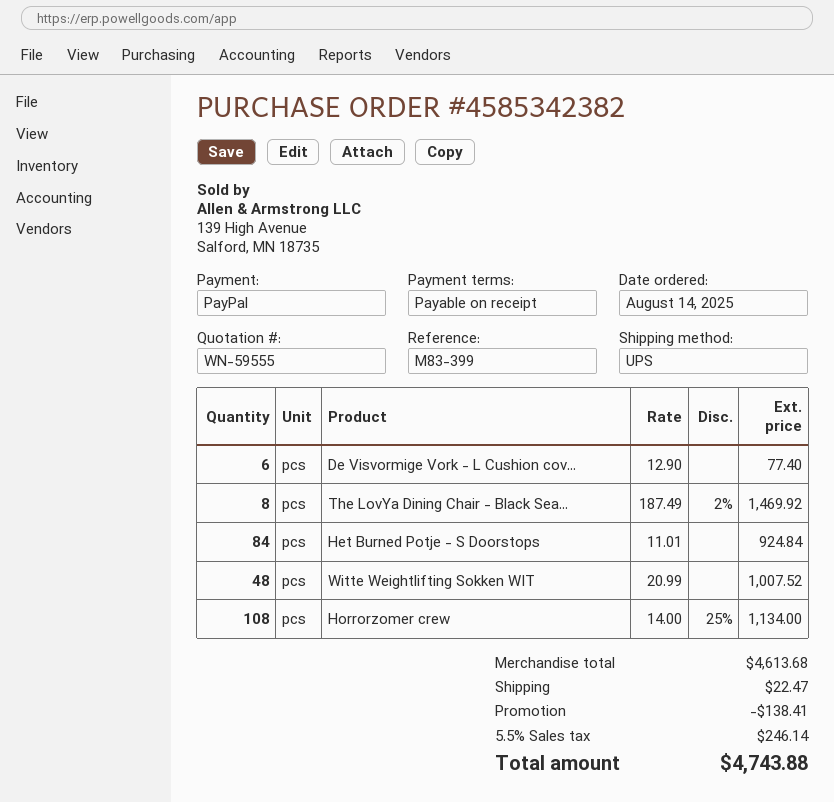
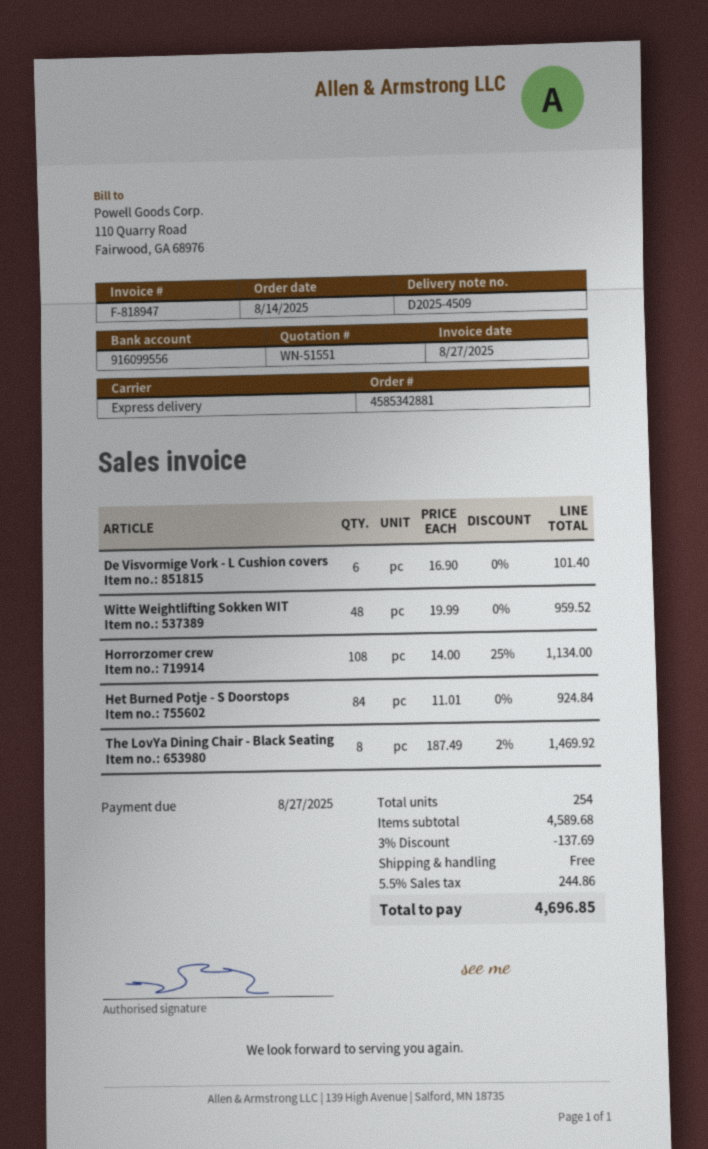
quote number: WN-59555 -> WN-51551
order number: 4585342382 -> 4585342881
shipping method: UPS -> express
De Visvormige Vork - L Cushion cov...: 6 x 12.90 = 77.40 -> 6 x 16.90 = 101.40
Witte Weightlifting Sokken WIT: 48 x 20.99 = 1007.52 -> 48 x 19.99 = 959.52
subtotal: 4613.68 -> 4589.68
discount: 138.41 -> 137.69
shipping: 22.47 -> 0.00
tax: 5.5% = 246.14 -> 5.5% = 244.86
total: 4743.88 -> 4696.85

